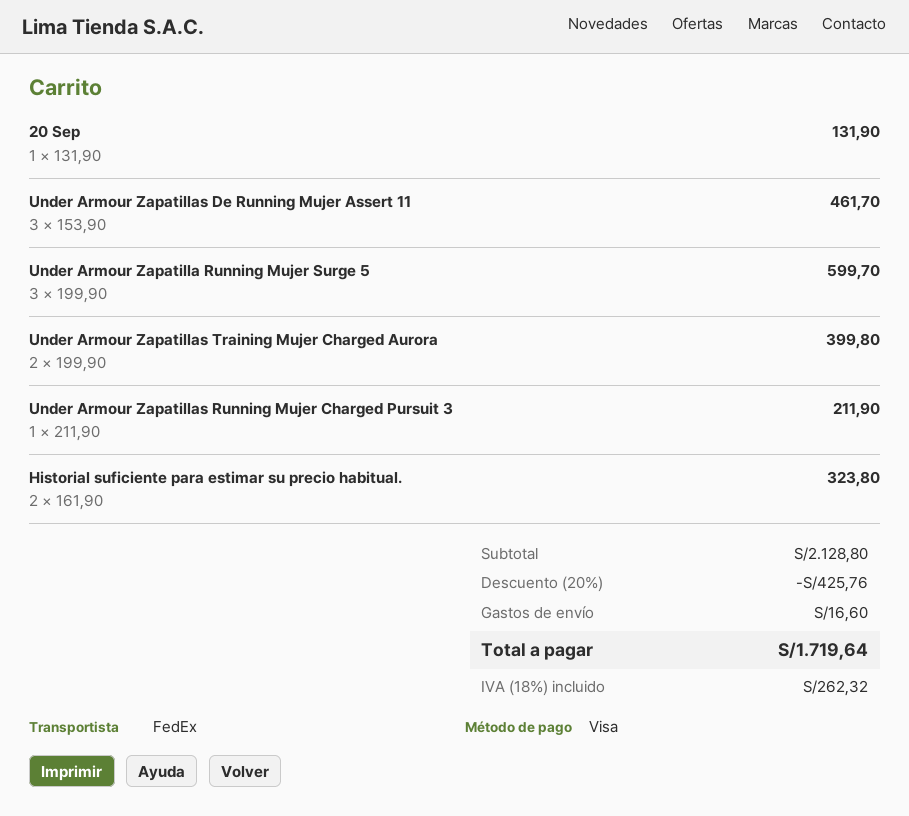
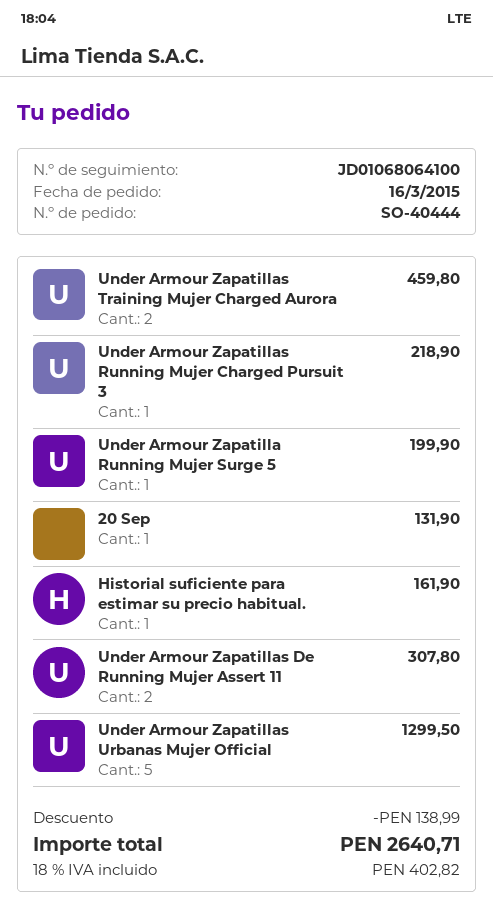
Under Armour Zapatillas De Running Mujer Assert 11: 3 for 461.70 -> 2 for 307.80
Under Armour Zapatilla Running Mujer Surge 5: 3 for 599.70 -> 1 for 199.90
Under Armour Zapatillas Training Mujer Charged Aurora: 2 for 399.80 -> 2 for 459.80
Under Armour Zapatillas Running Mujer Charged Pursuit 3: 1 for 211.90 -> 1 for 218.90
Historial suficiente para estimar su precio habitual.: 2 for 323.80 -> 1 for 161.90
Under Armour Zapatillas Urbanas Mujer Official: none -> 5 for 1299.50
discount: 425.76 -> 138.99
shipping: 16.60 -> none
tax: 18% = 262.32 -> 18% = 402.82
total: 1719.64 -> 2640.71

